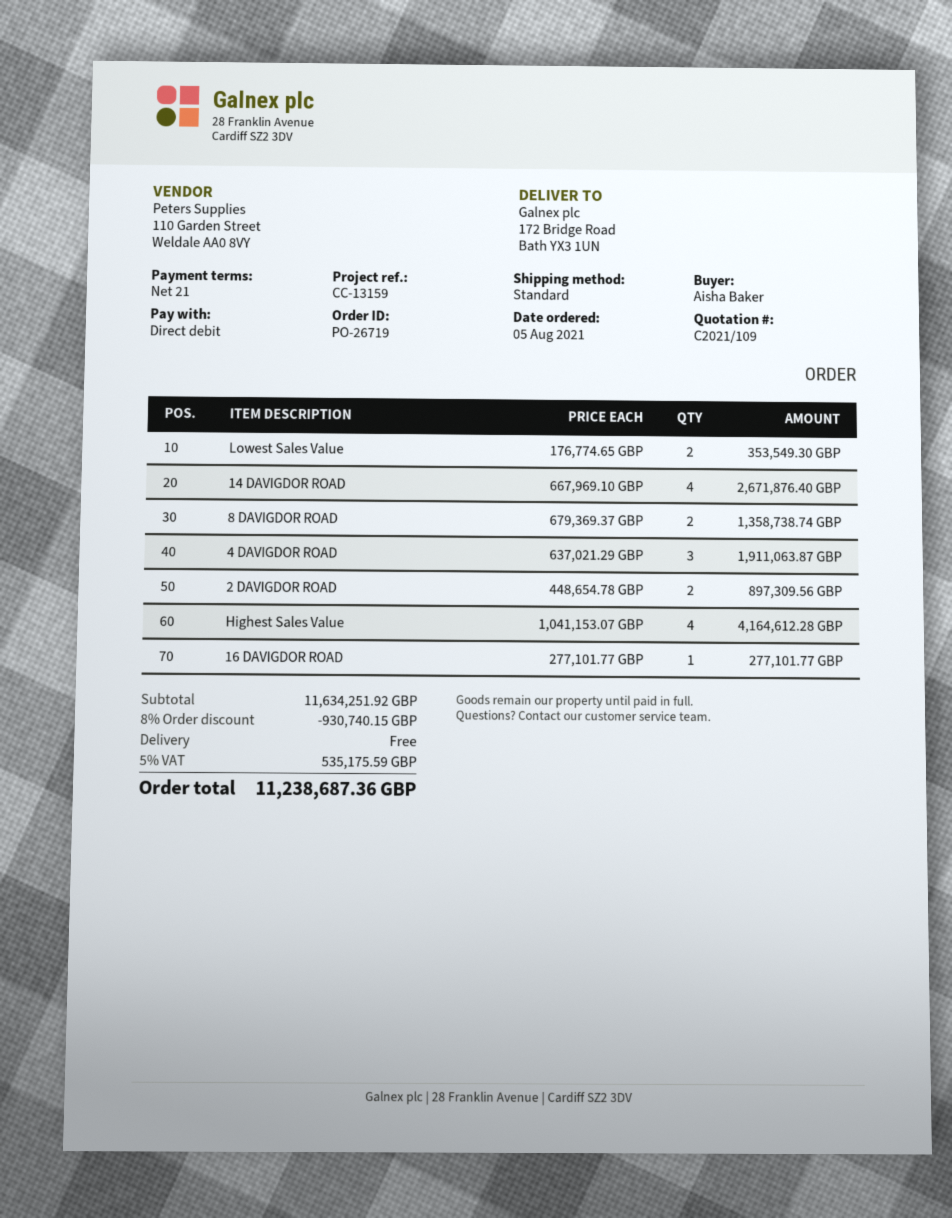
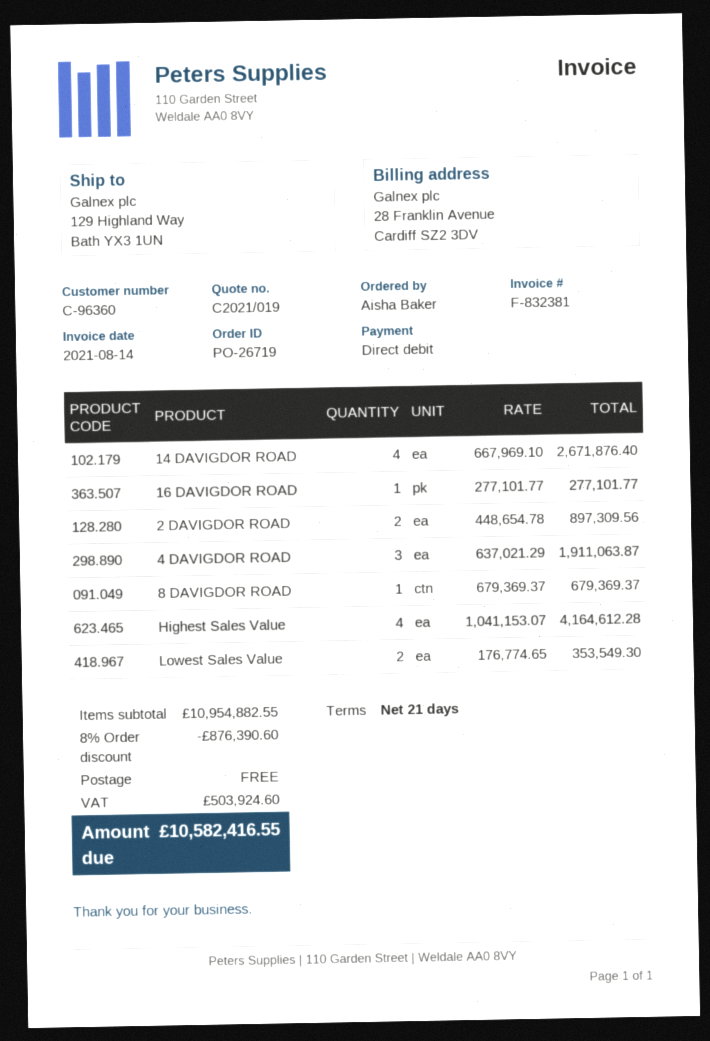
quote number: C2021/109 -> C2021/019
ship to: 172 Bridge Road, Bath YX3 1UN -> 129 Highland Way, Bath YX3 1UN
8 DAVIGDOR ROAD: 2 x 679369.37 = 1358738.74 -> 1 x 679369.37 = 679369.37
subtotal: 11634251.92 -> 10954882.55
discount: 8% = 930740.15 -> 8% = 876390.60
tax: 535175.59 -> 503924.60
total: 11238687.36 -> 10582416.55

